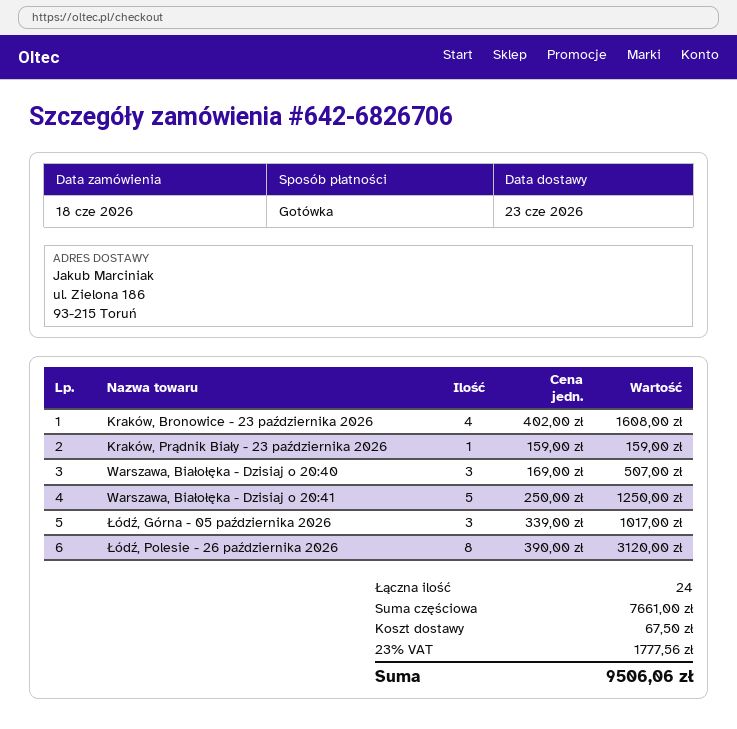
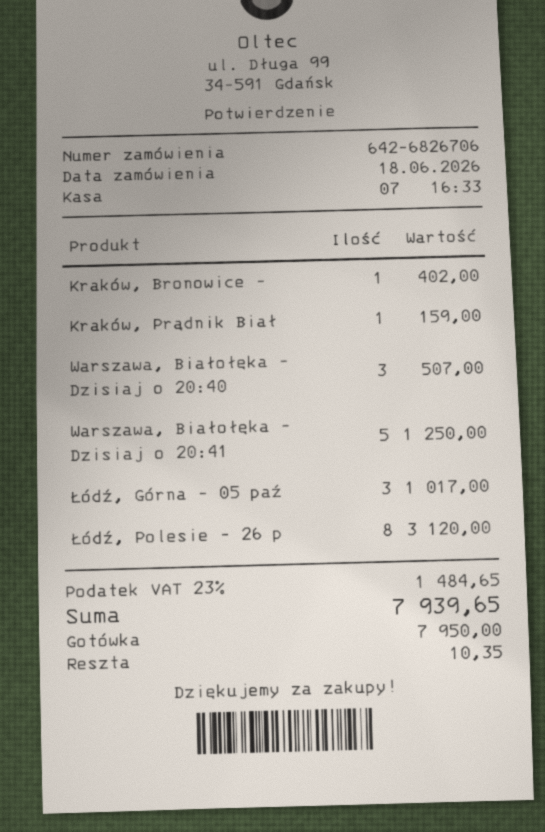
Kraków, Bronowice - 23 października 2026: 4 for 1608.00 -> 1 for 402.00
shipping: 67.50 -> none
tax: 23% = 1777.56 -> 23% = 1484.65
total: 9506.06 -> 7939.65

